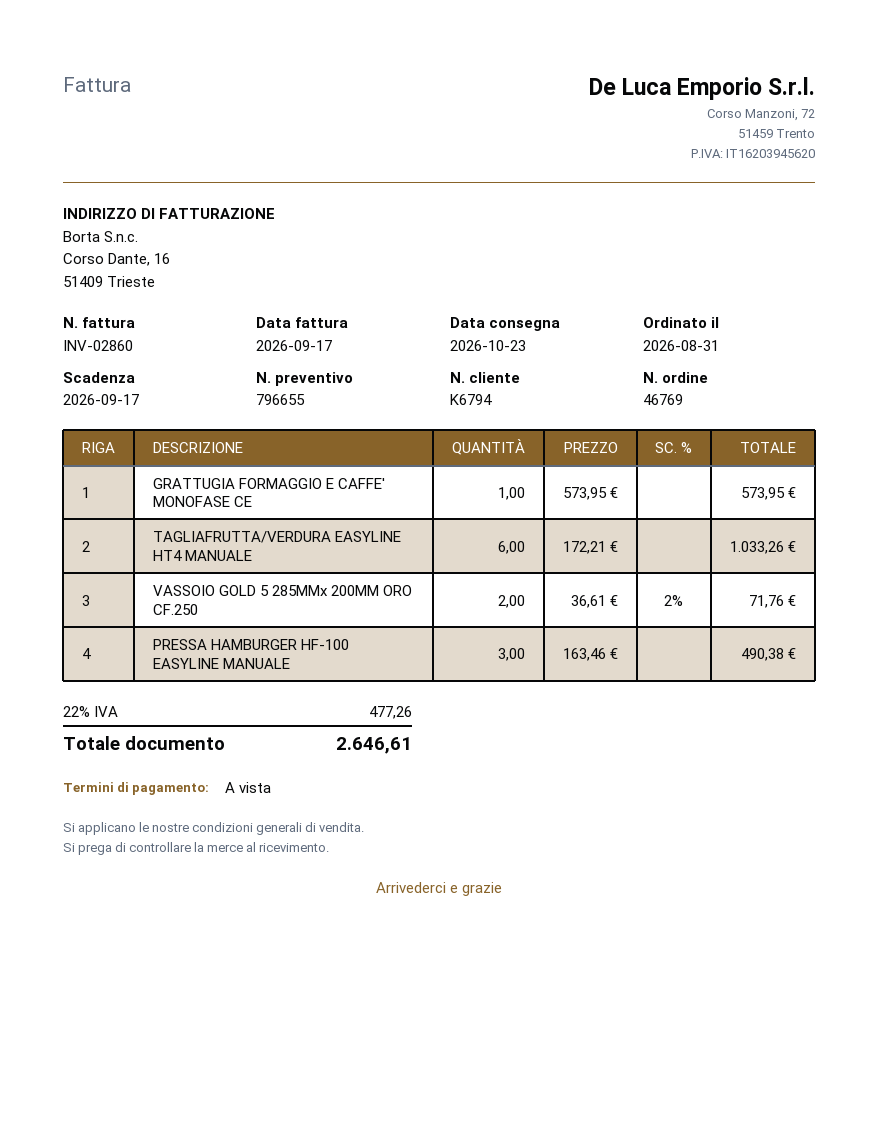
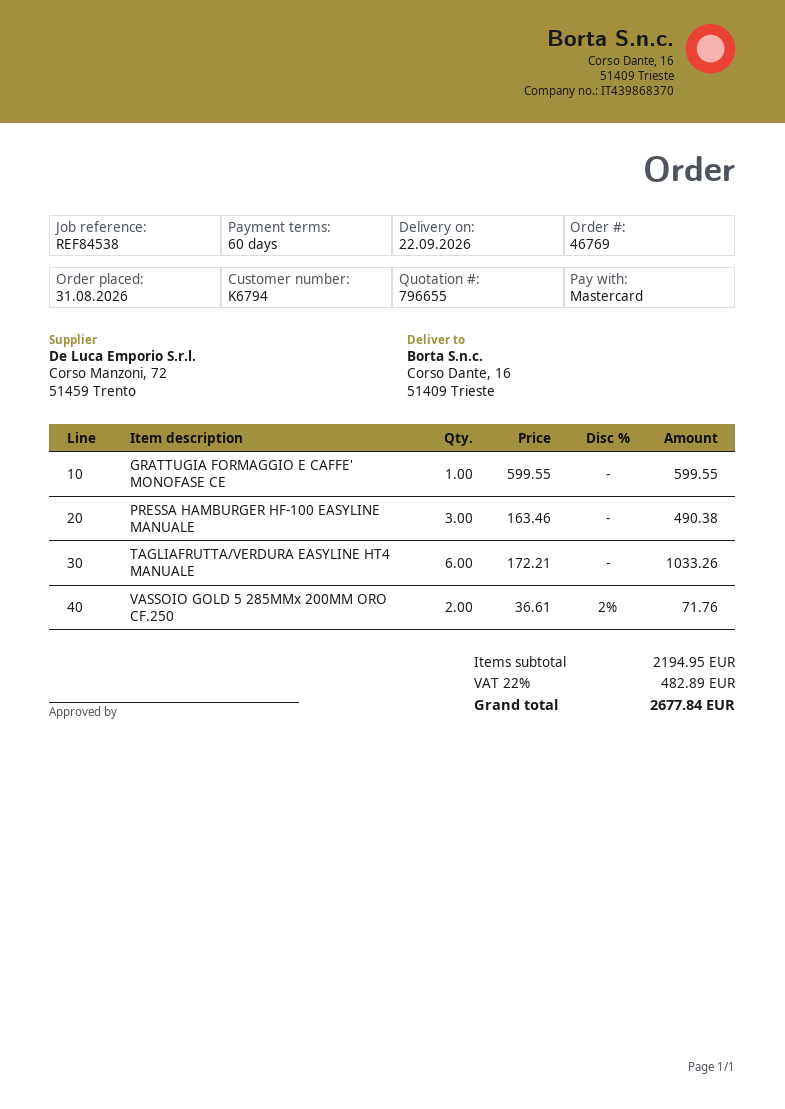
delivery date: 2026-10-23 -> 2026-09-22
payment terms: on receipt -> 60 days
GRATTUGIA FORMAGGIO E CAFFE' MONOFASE CE: 1 x 573.95 = 573.95 -> 1 x 599.55 = 599.55
tax: 22% = 477.26 -> 22% = 482.89
total: 2646.61 -> 2677.84

